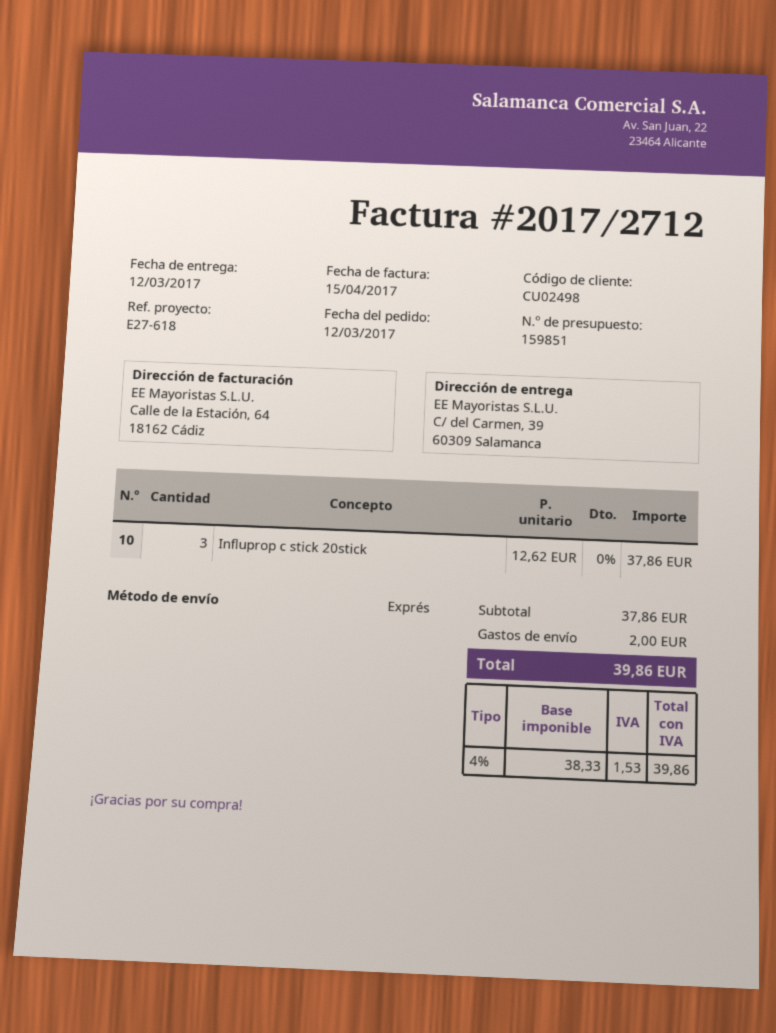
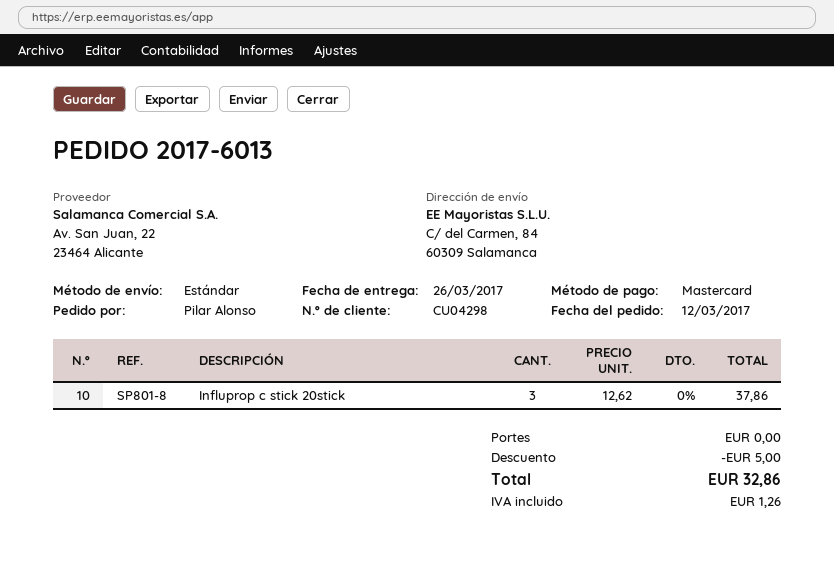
delivery date: 2017-03-12 -> 2017-03-26
customer number: CU02498 -> CU04298
shipping method: express -> standard
ship to: C/ del Carmen, 39, 60309 Salamanca -> C/ del Carmen, 84, 60309 Salamanca
discount: none -> 5.00
shipping: 2.00 -> 0.00
tax: 1.53 -> 1.26
total: 39.86 -> 32.86

